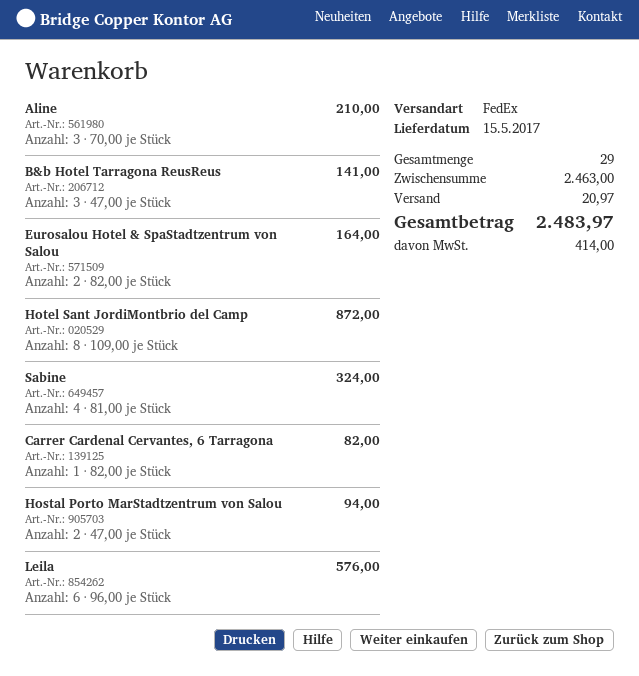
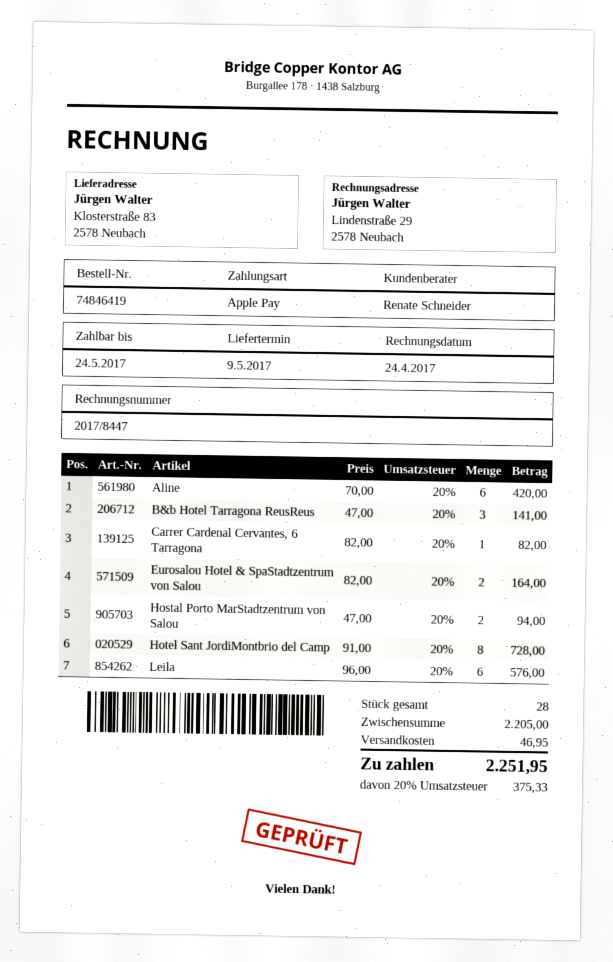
delivery date: 2017-05-15 -> 2017-05-09
Aline: 3 x 70.00 = 210.00 -> 6 x 70.00 = 420.00
Hotel Sant JordiMontbrio del Camp: 8 x 109.00 = 872.00 -> 8 x 91.00 = 728.00
Sabine: 4 x 81.00 = 324.00 -> none
total quantity: 29 -> 28
subtotal: 2463.00 -> 2205.00
shipping: 20.97 -> 46.95
tax: 414.00 -> 375.33
total: 2483.97 -> 2251.95

